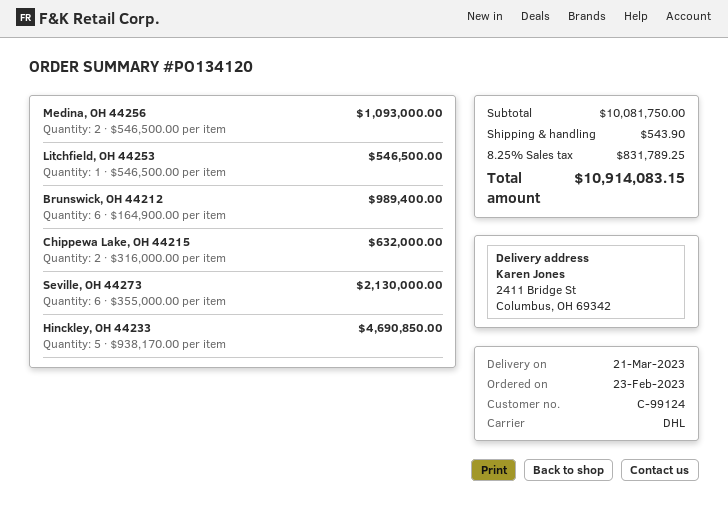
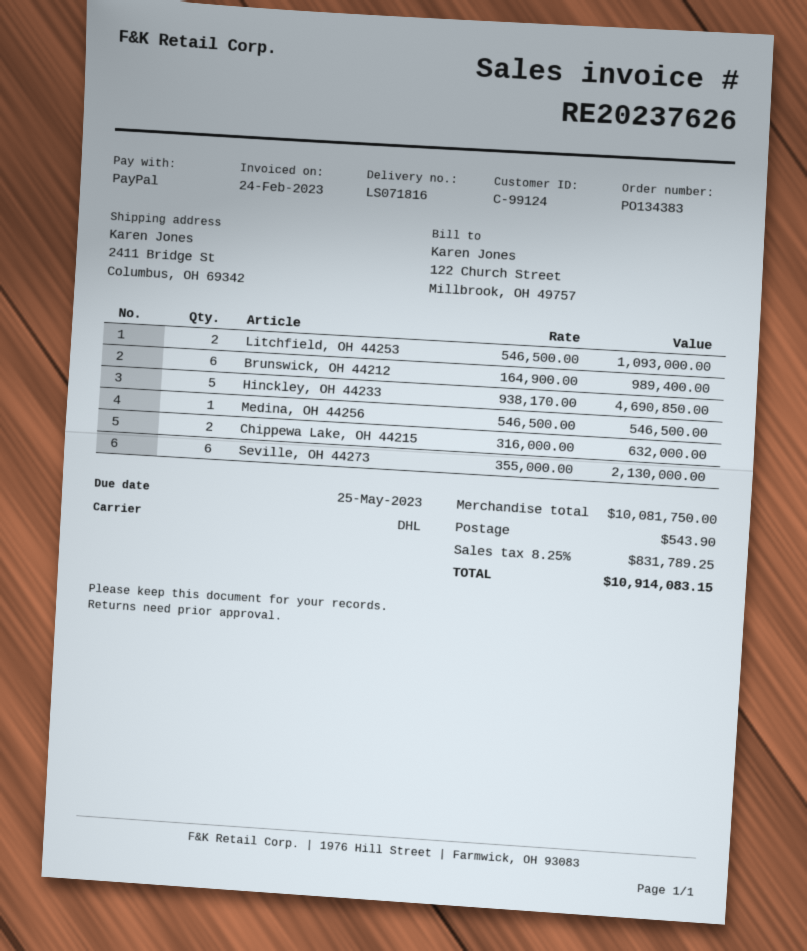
order number: PO134120 -> PO134383
Medina, OH 44256: 2 x 546500.00 = 1093000.00 -> 1 x 546500.00 = 546500.00
Litchfield, OH 44253: 1 x 546500.00 = 546500.00 -> 2 x 546500.00 = 1093000.00

